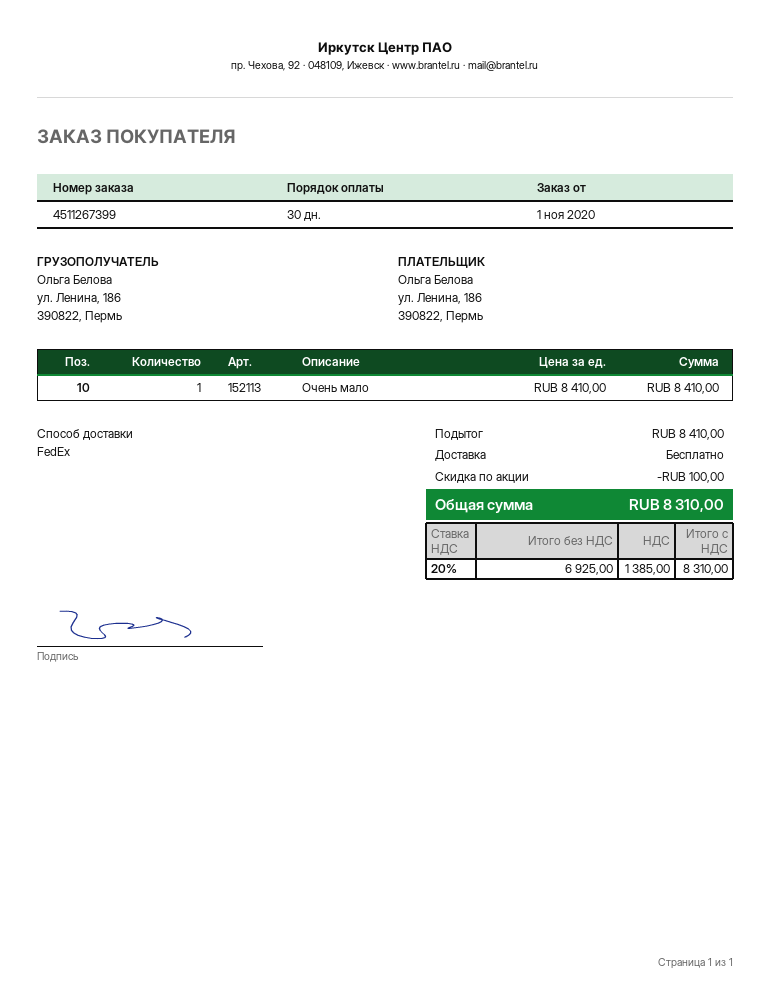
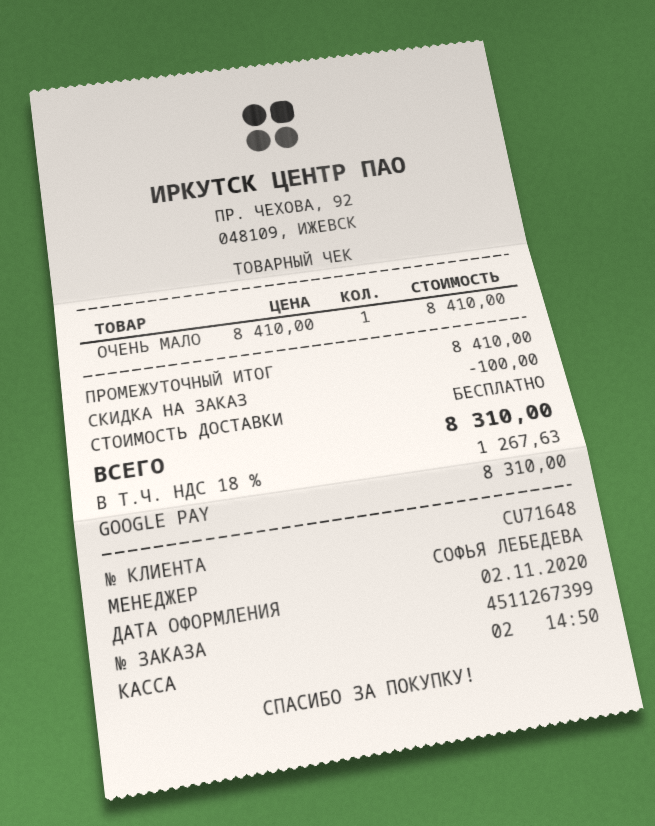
order date: 2020-11-01 -> 2020-11-02
tax: 20% = 1385.00 -> 18% = 1267.63

